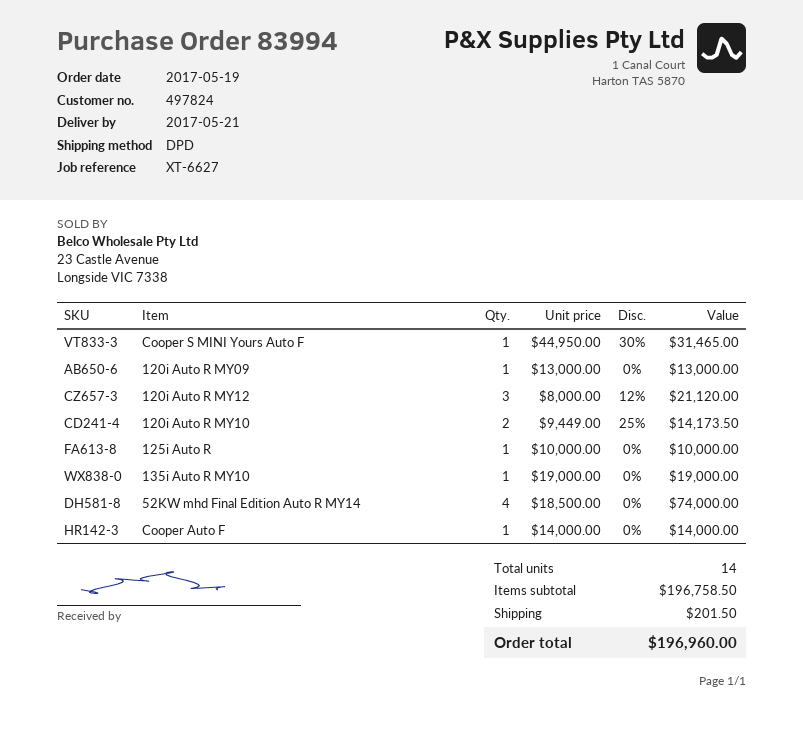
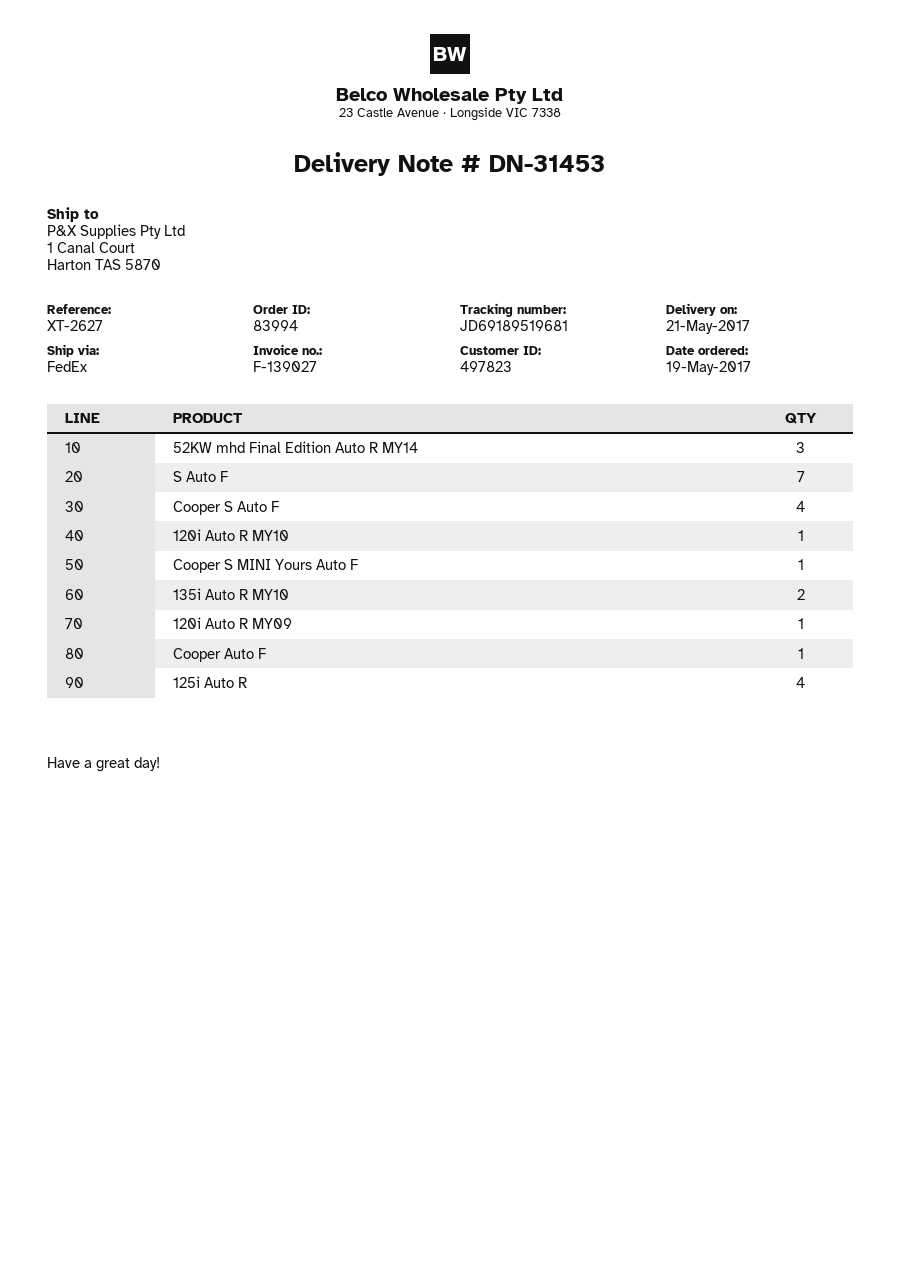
customer number: 497824 -> 497823
reference: XT-6627 -> XT-2627
shipping method: DPD -> FedEx
120i Auto R MY12: 3 -> none
120i Auto R MY10: 2 -> 1
125i Auto R: 1 -> 4
135i Auto R MY10: 1 -> 2
52KW mhd Final Edition Auto R MY14: 4 -> 3
S Auto F: none -> 7
Cooper S Auto F: none -> 4

